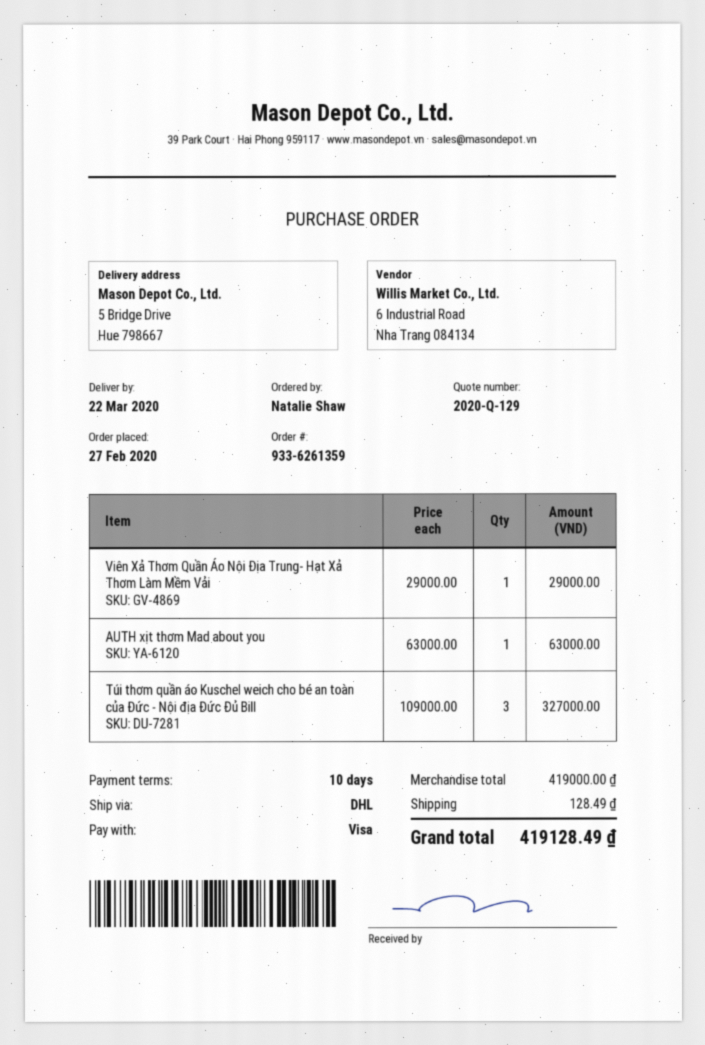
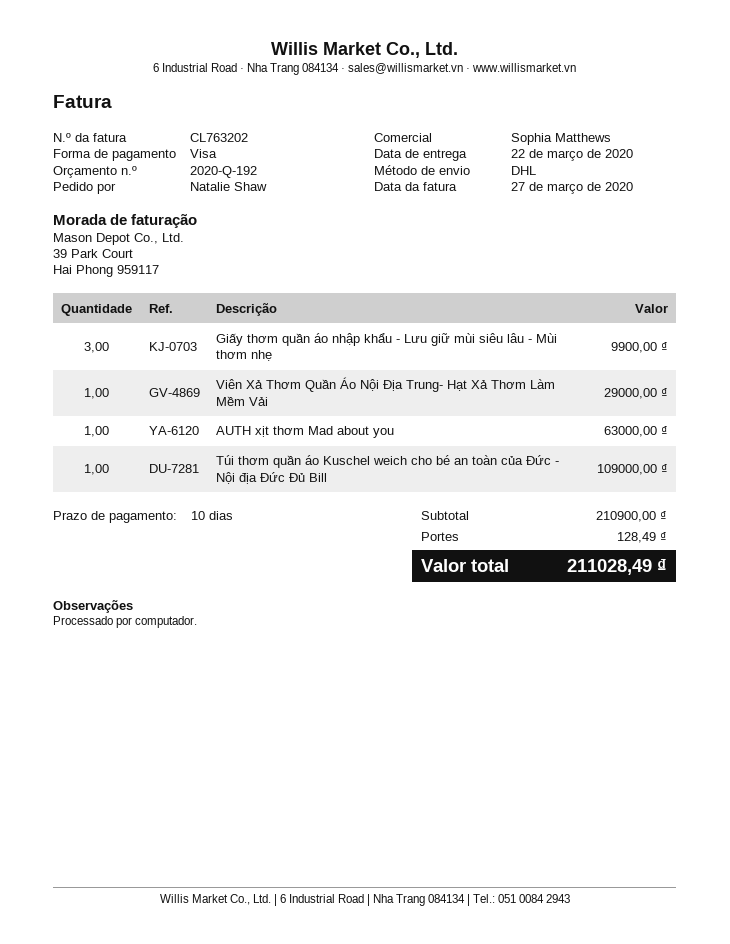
quote number: 2020-Q-129 -> 2020-Q-192
Túi thơm quần áo Kuschel weich cho bé an toàn của Đức - Nội địa Đức Đủ Bill: 3 for 327000.00 -> 1 for 109000.00
Giấy thơm quần áo nhập khẩu - Lưu giữ mùi siêu lâu - Mùi thơm nhẹ: none -> 3 for 9900.00
subtotal: 419000.00 -> 210900.00
total: 419128.49 -> 211028.49

